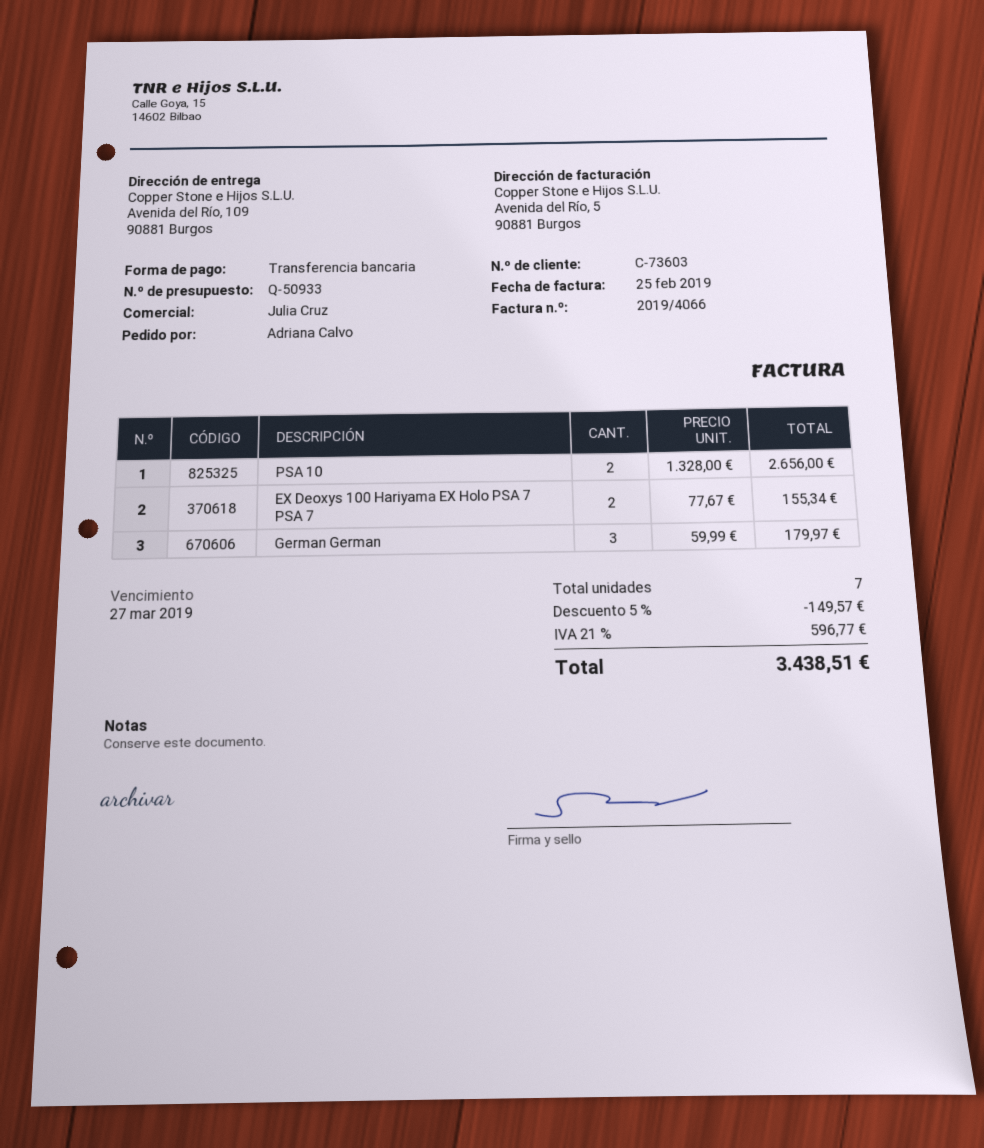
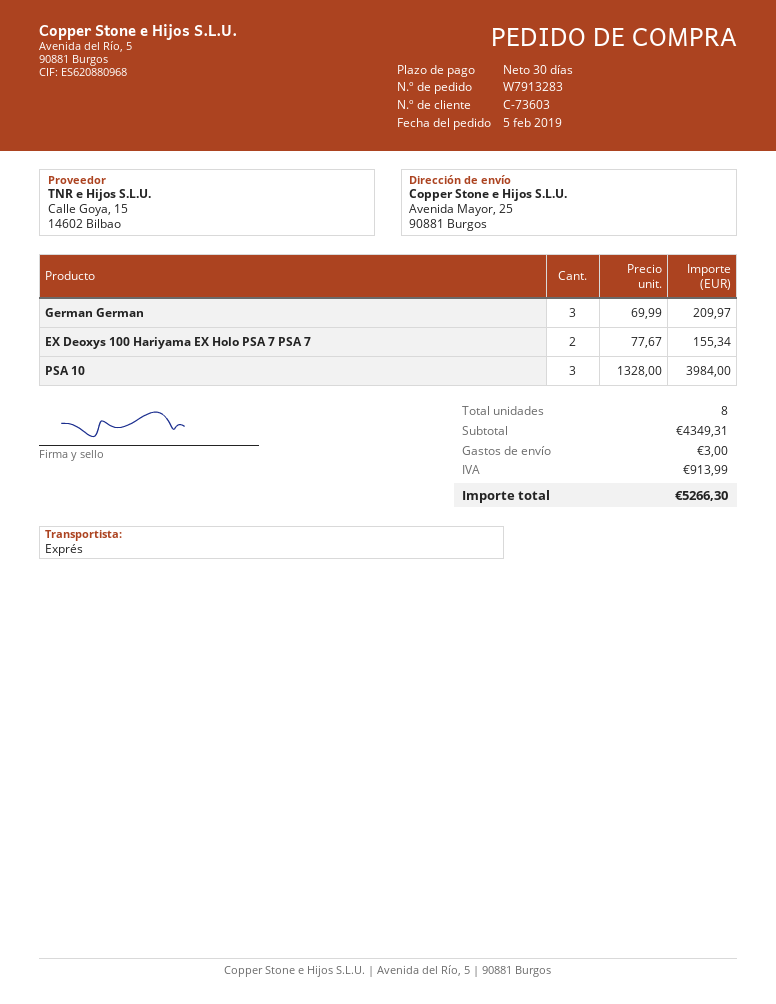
ship to: Avenida del Río, 109, 90881 Burgos -> Avenida Mayor, 25, 90881 Burgos
PSA 10: 2 x 1328.00 = 2656.00 -> 3 x 1328.00 = 3984.00
German German: 3 x 59.99 = 179.97 -> 3 x 69.99 = 209.97
total quantity: 7 -> 8
discount: 5% = 149.57 -> none
shipping: none -> 3.00
tax: 596.77 -> 913.99
total: 3438.51 -> 5266.30

